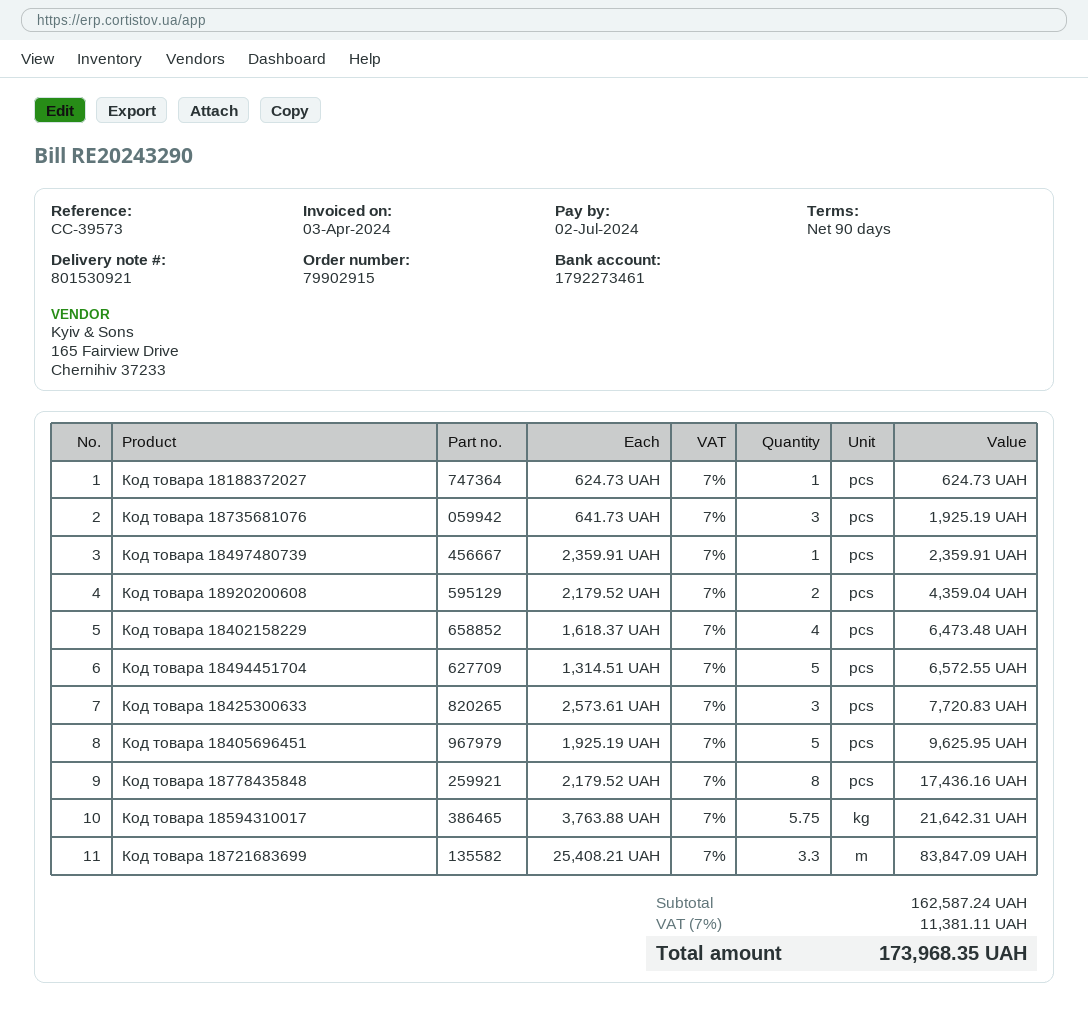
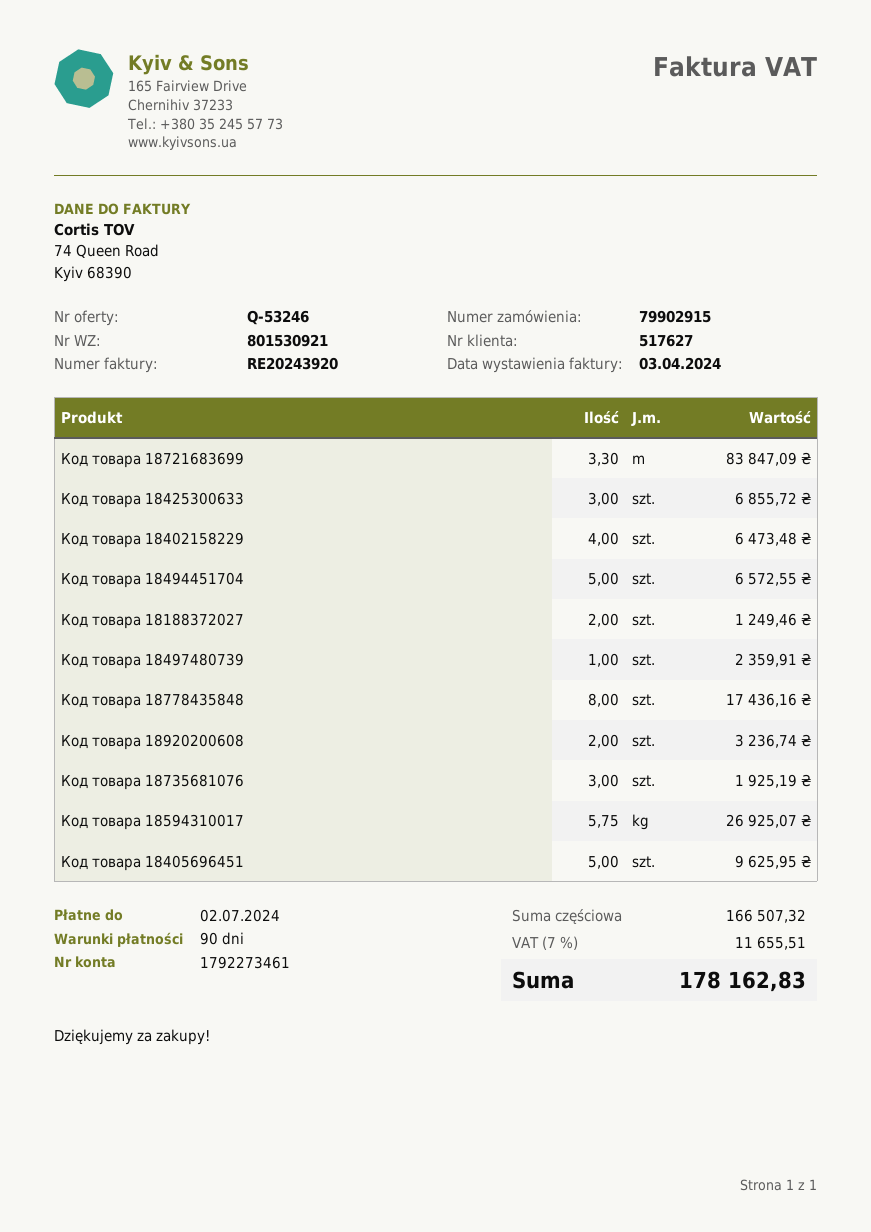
invoice number: RE20243290 -> RE20243920
Код товара 18188372027: 1 for 624.73 -> 2 for 1249.46
Код товара 18920200608: 2 for 4359.04 -> 2 for 3236.74
Код товара 18425300633: 3 for 7720.83 -> 3 for 6855.72
Код товара 18594310017: 5.75 for 21642.31 -> 5.75 for 26925.07
subtotal: 162587.24 -> 166507.32
tax: 7% = 11381.11 -> 7% = 11655.51
total: 173968.35 -> 178162.83

